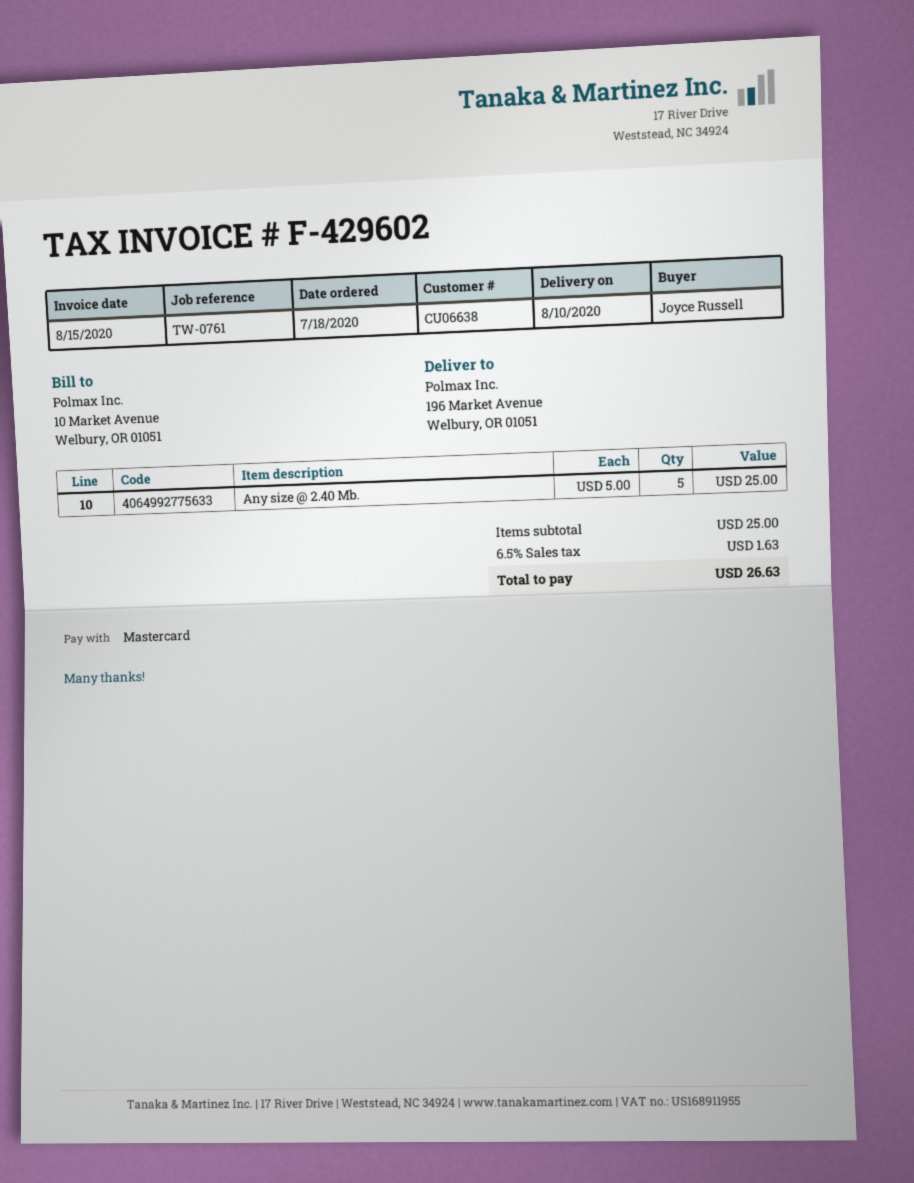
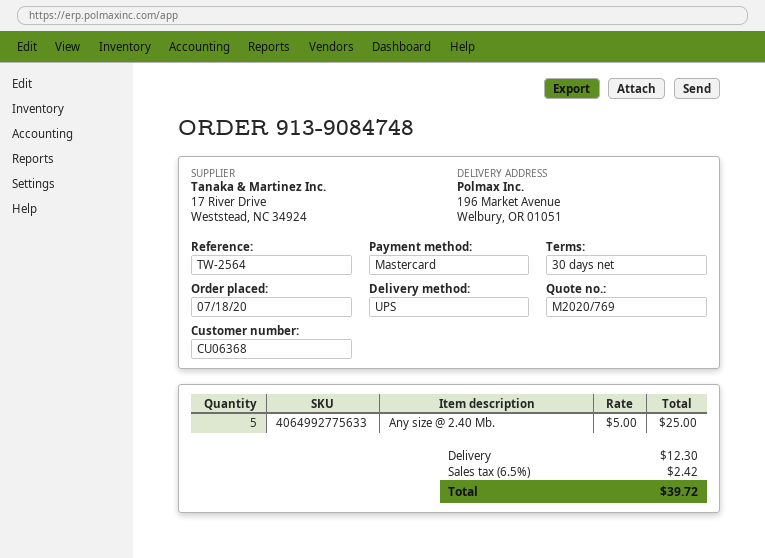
customer number: CU06638 -> CU06368
reference: TW-0761 -> TW-2564
shipping: none -> 12.30
tax: 6.5% = 1.63 -> 6.5% = 2.42
total: 26.63 -> 39.72

